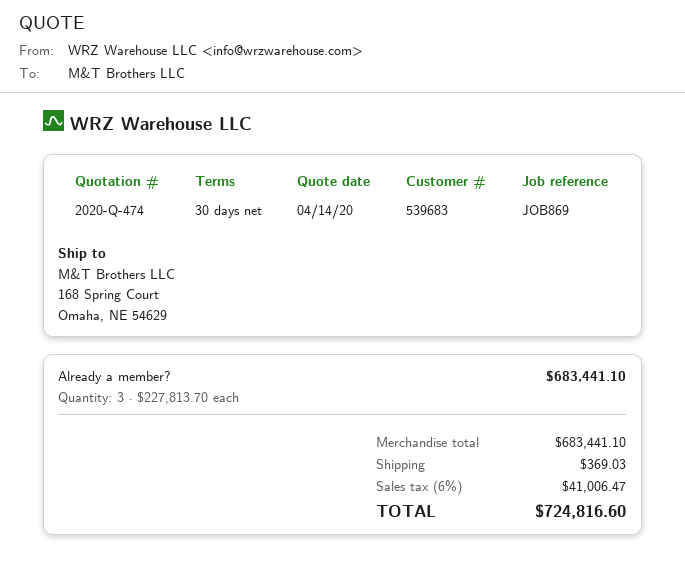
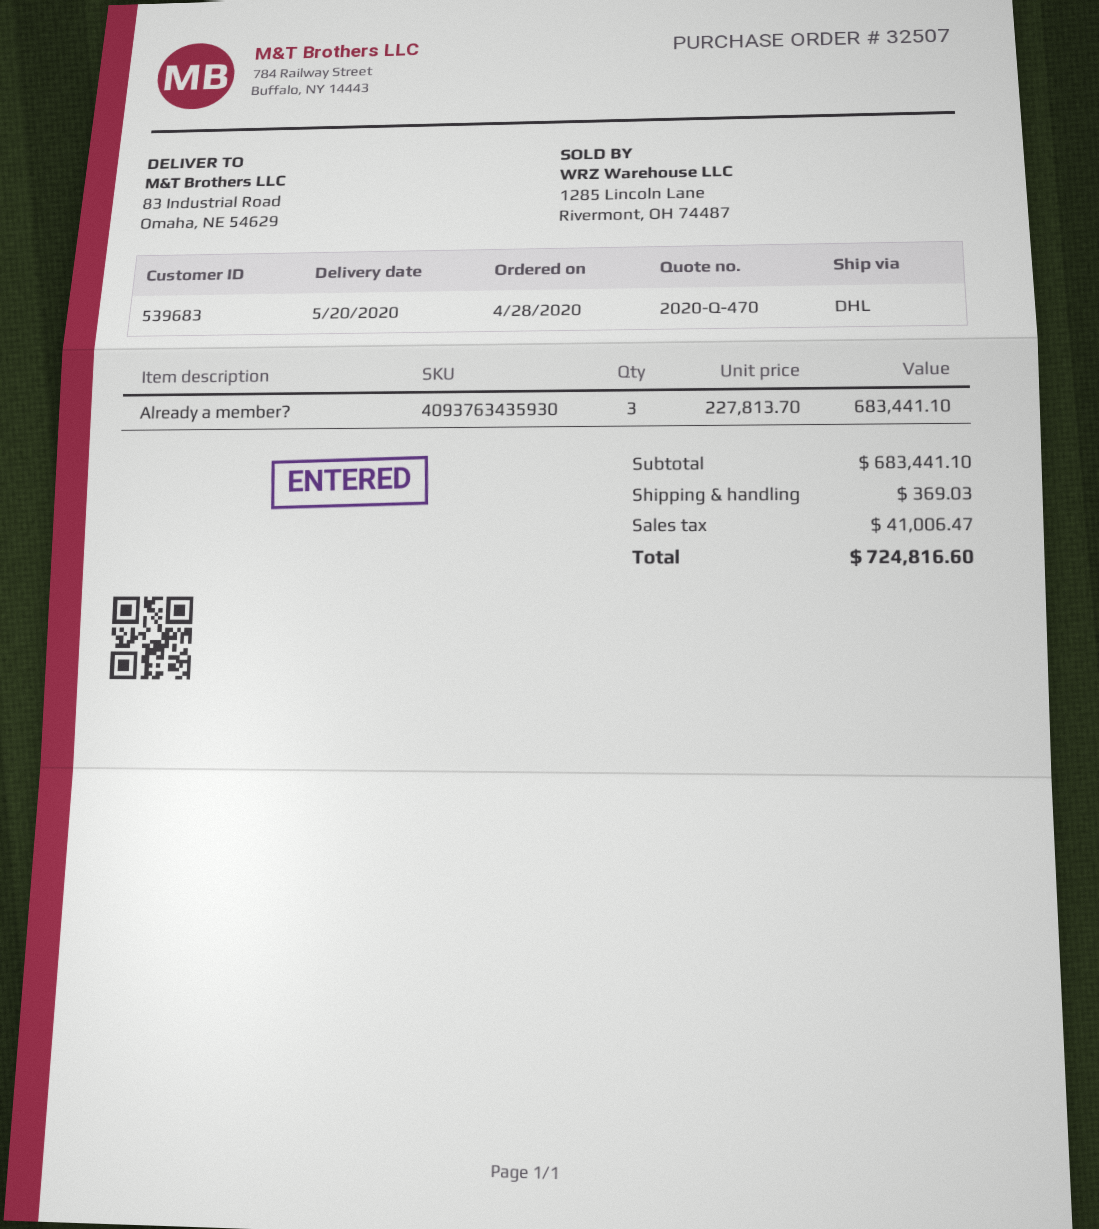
quote number: 2020-Q-474 -> 2020-Q-470
ship to: 168 Spring Court, Omaha, NE 54629 -> 83 Industrial Road, Omaha, NE 54629

